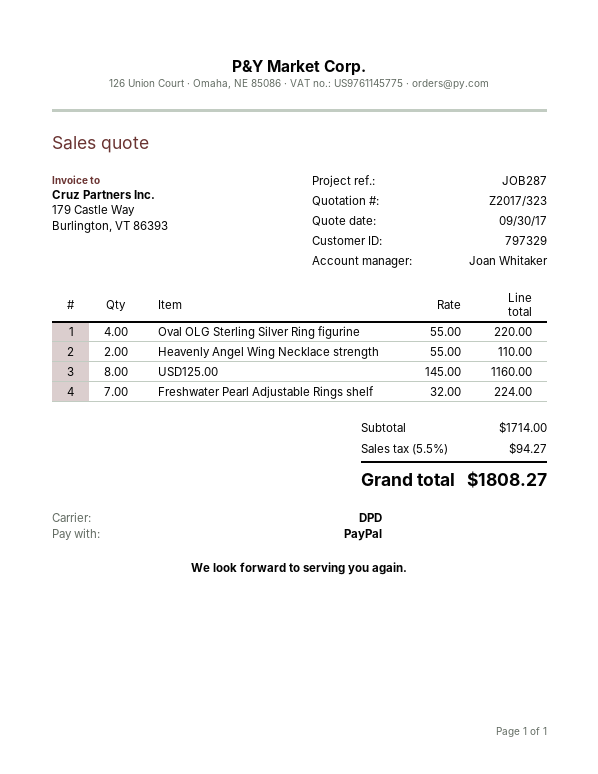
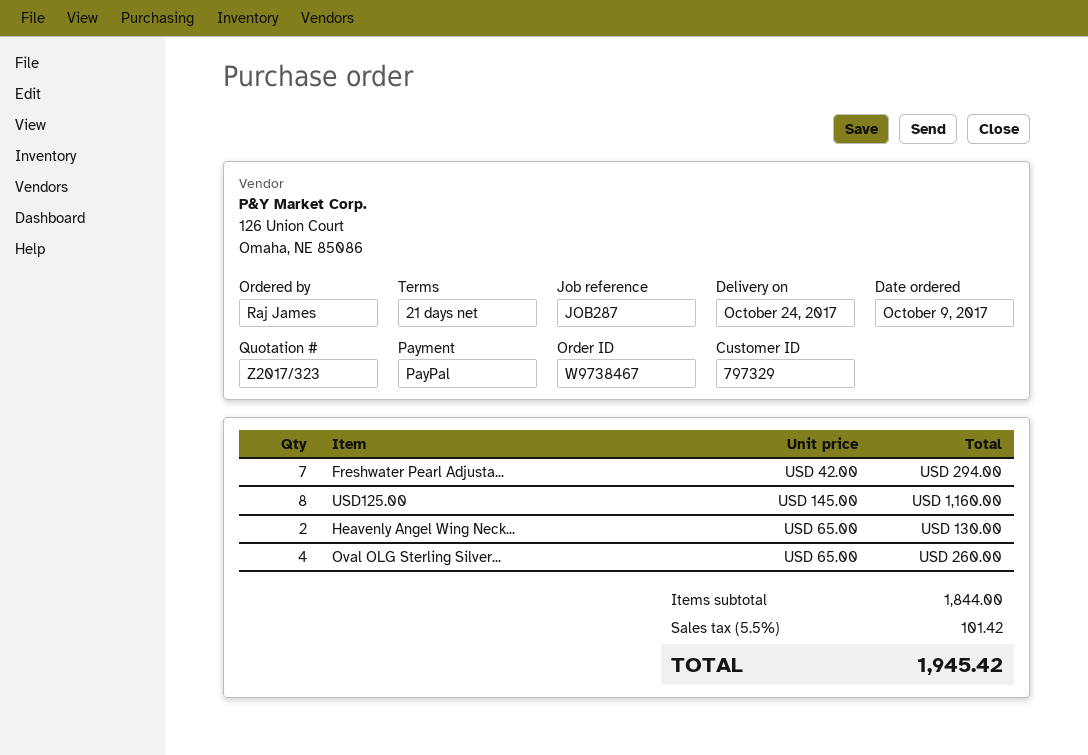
Oval OLG Sterling Silver Ring figurine: 4 x 55.00 = 220.00 -> 4 x 65.00 = 260.00
Heavenly Angel Wing Necklace strength: 2 x 55.00 = 110.00 -> 2 x 65.00 = 130.00
Freshwater Pearl Adjustable Rings shelf: 7 x 32.00 = 224.00 -> 7 x 42.00 = 294.00
subtotal: 1714.00 -> 1844.00
tax: 5.5% = 94.27 -> 5.5% = 101.42
total: 1808.27 -> 1945.42

